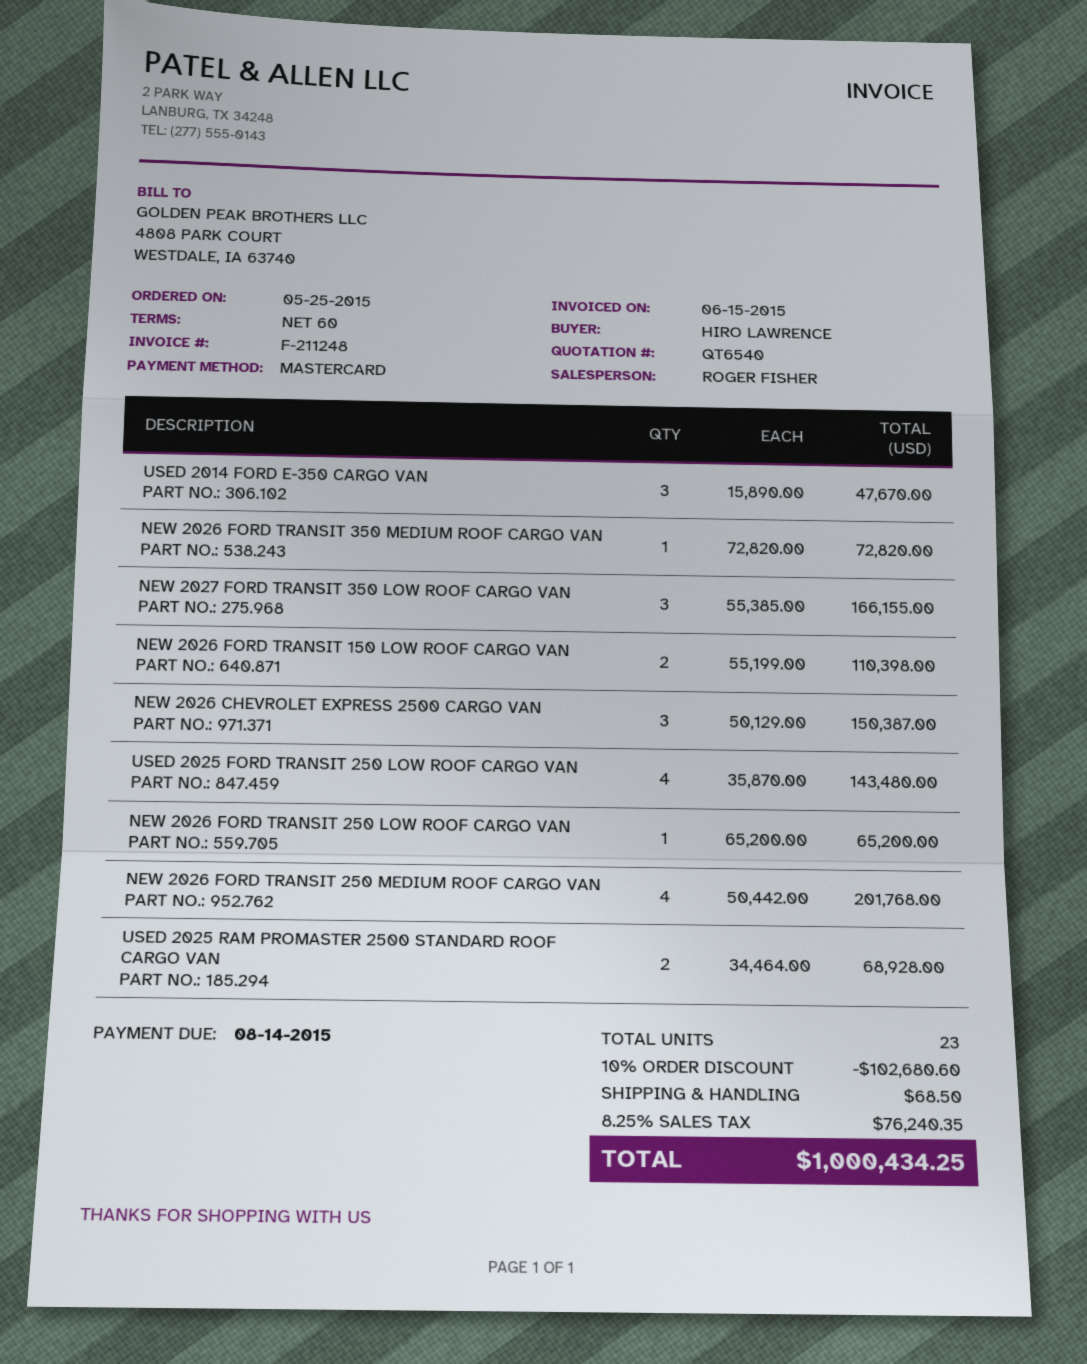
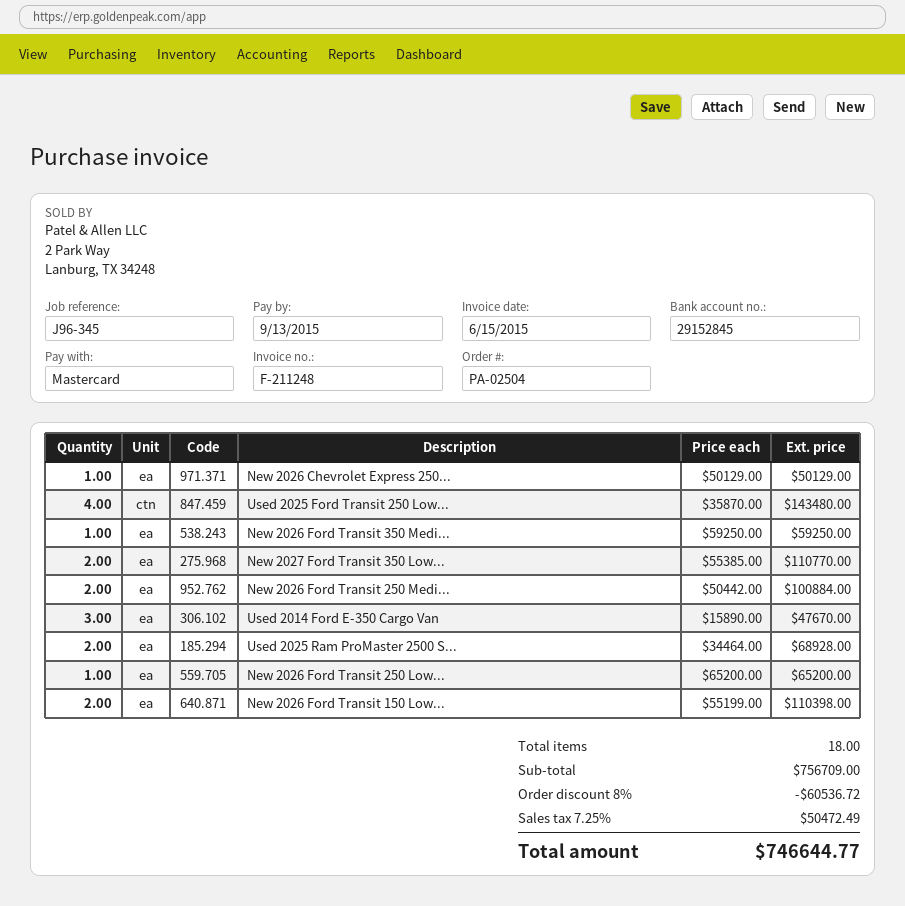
due date: 2015-08-14 -> 2015-09-13
NEW 2026 FORD TRANSIT 350 MEDIUM ROOF CARGO VAN: 1 x 72820.00 = 72820.00 -> 1 x 59250.00 = 59250.00
NEW 2027 FORD TRANSIT 350 LOW ROOF CARGO VAN: 3 x 55385.00 = 166155.00 -> 2 x 55385.00 = 110770.00
NEW 2026 CHEVROLET EXPRESS 2500 CARGO VAN: 3 x 50129.00 = 150387.00 -> 1 x 50129.00 = 50129.00
NEW 2026 FORD TRANSIT 250 MEDIUM ROOF CARGO VAN: 4 x 50442.00 = 201768.00 -> 2 x 50442.00 = 100884.00
total quantity: 23 -> 18
discount: 10% = 102680.60 -> 8% = 60536.72
shipping: 68.50 -> none
tax: 8.25% = 76240.35 -> 7.25% = 50472.49
total: 1000434.25 -> 746644.77

